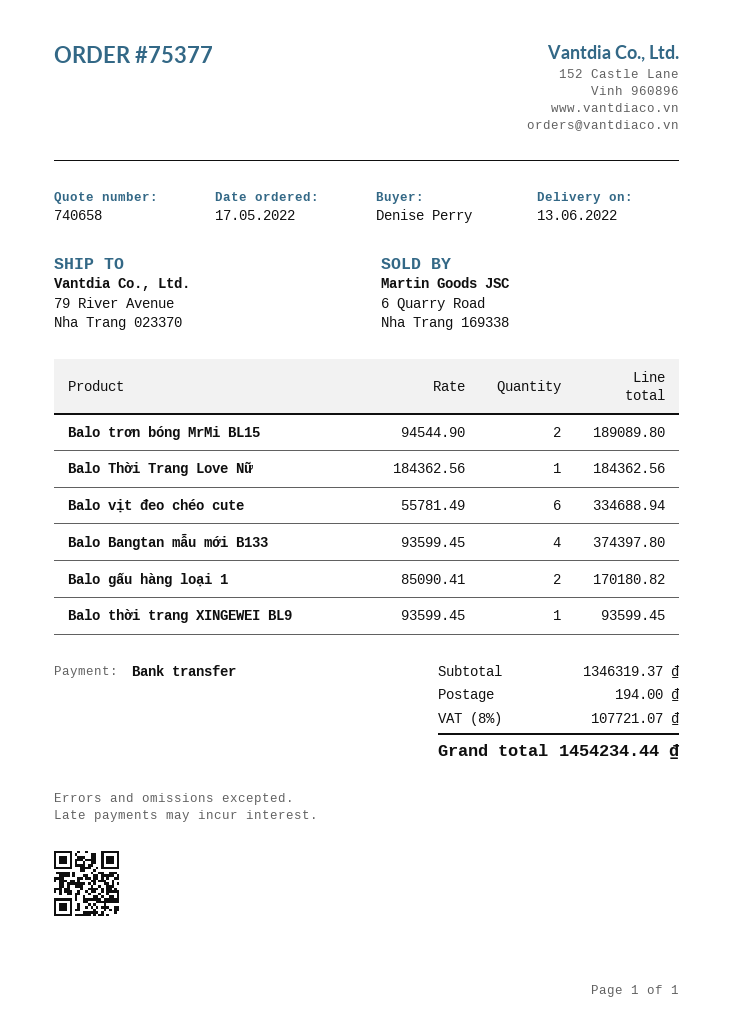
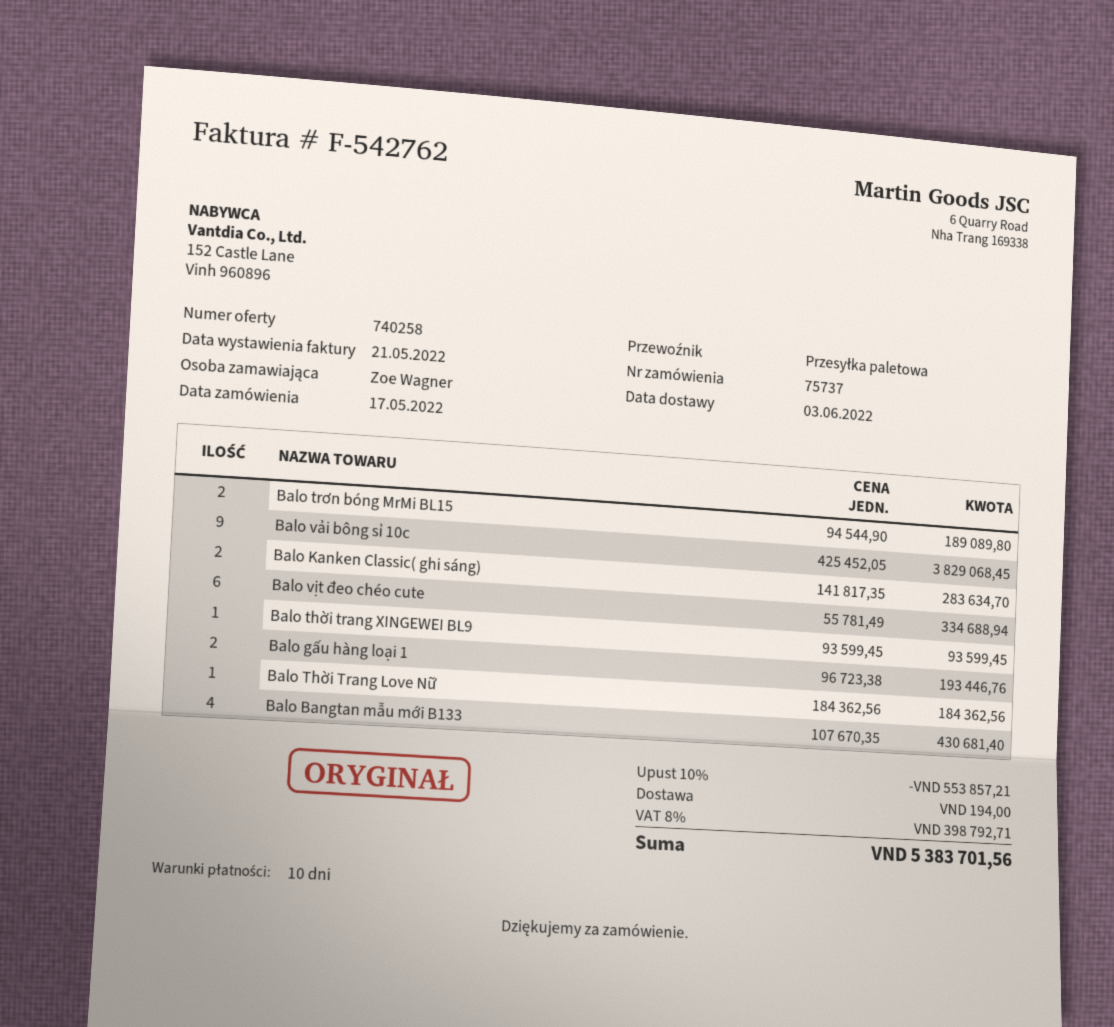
quote number: 740658 -> 740258
order number: 75377 -> 75737
delivery date: 2022-06-13 -> 2022-06-03
ordered by: Denise Perry -> Zoe Wagner
Balo Bangtan mẫu mới B133: 4 x 93599.45 = 374397.80 -> 4 x 107670.35 = 430681.40
Balo gấu hàng loại 1: 2 x 85090.41 = 170180.82 -> 2 x 96723.38 = 193446.76
Balo vải bông sỉ 10c: none -> 9 x 425452.05 = 3829068.45
Balo Kanken Classic( ghi sáng): none -> 2 x 141817.35 = 283634.70
discount: none -> 10% = 553857.21
tax: 8% = 107721.07 -> 8% = 398792.71
total: 1454234.44 -> 5383701.56

